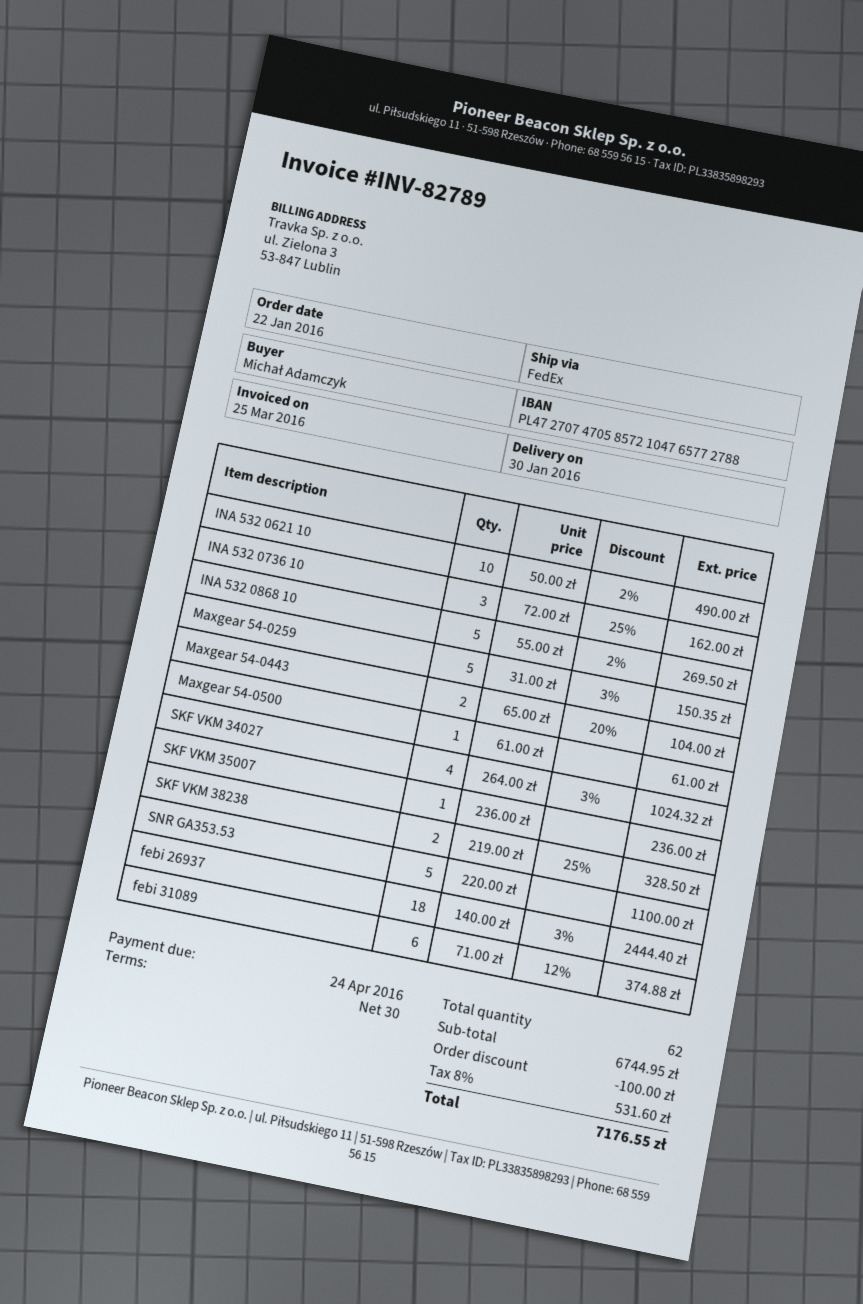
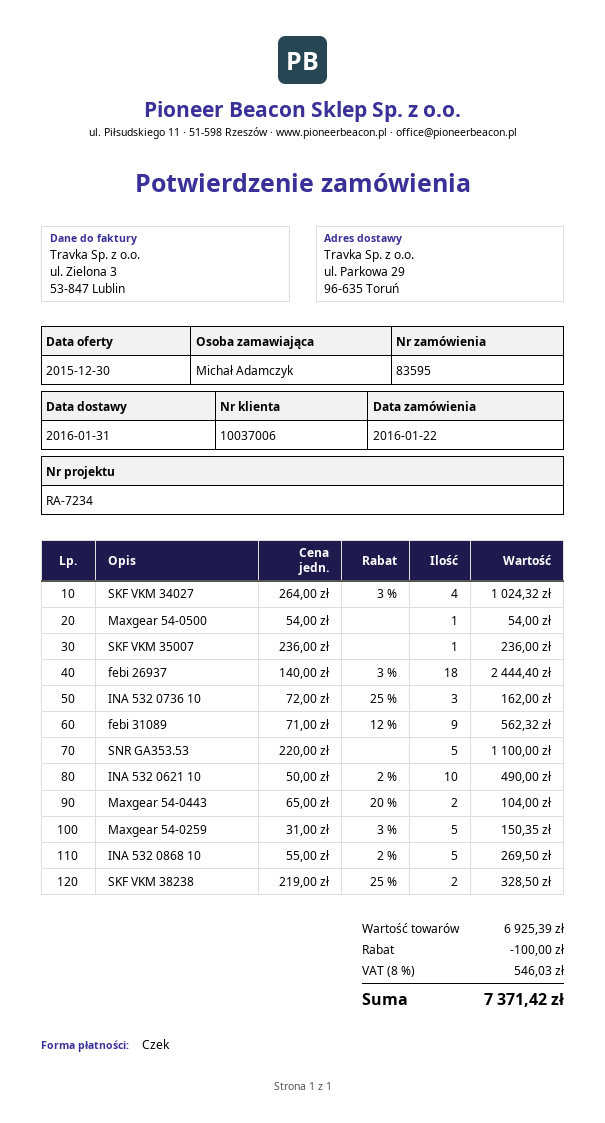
delivery date: 2016-01-30 -> 2016-01-31
Maxgear 54-0500: 1 x 61.00 = 61.00 -> 1 x 54.00 = 54.00
febi 31089: 6 x 71.00 - 12% = 374.88 -> 9 x 71.00 - 12% = 562.32
subtotal: 6744.95 -> 6925.39
tax: 8% = 531.60 -> 8% = 546.03
total: 7176.55 -> 7371.42

